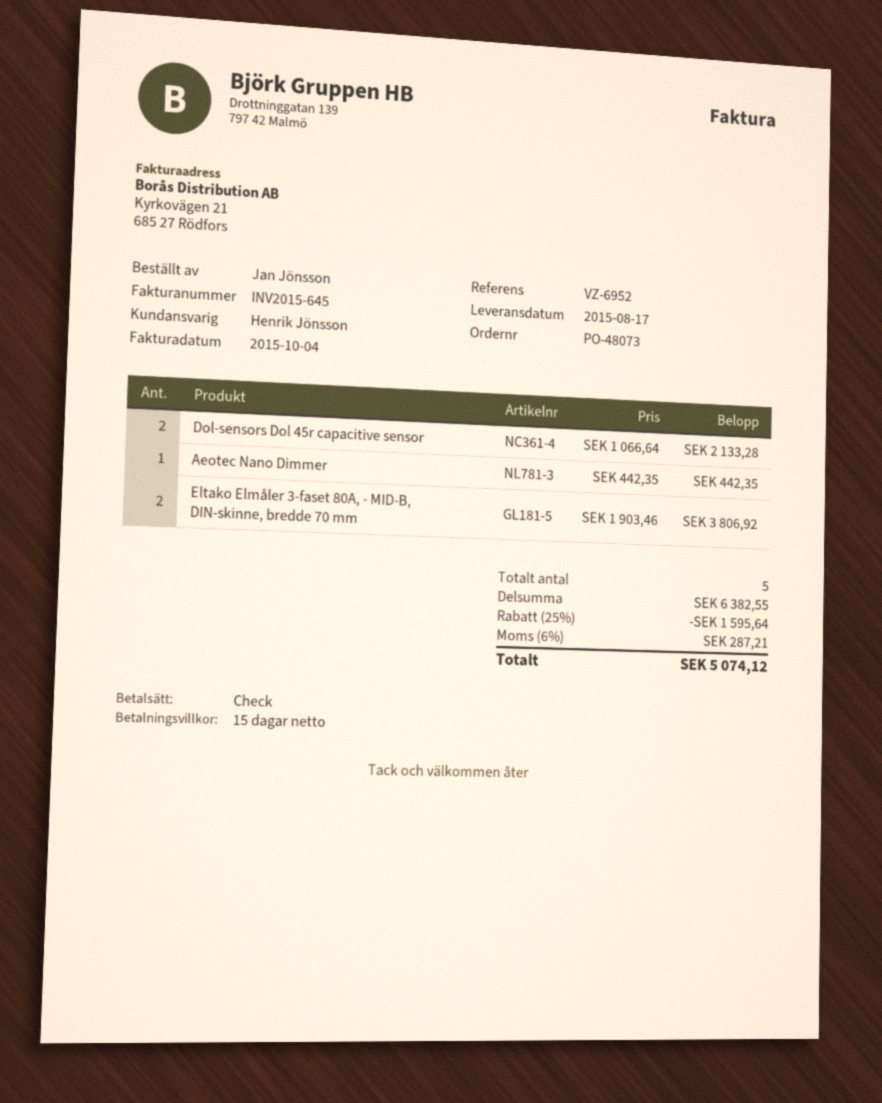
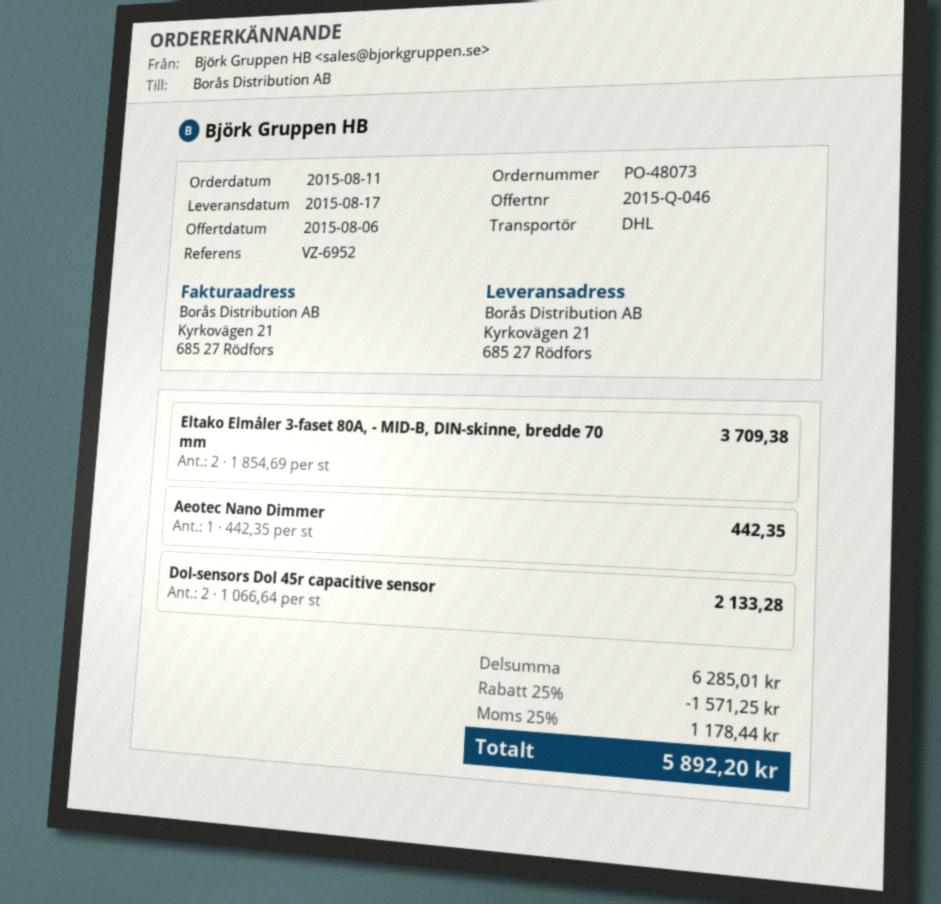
Eltako Elmåler 3-faset 80A, - MID-B, DIN-skinne, bredde 70 mm: 2 x 1903.46 = 3806.92 -> 2 x 1854.69 = 3709.38
subtotal: 6382.55 -> 6285.01
discount: 25% = 1595.64 -> 25% = 1571.25
tax: 6% = 287.21 -> 25% = 1178.44
total: 5074.12 -> 5892.20

